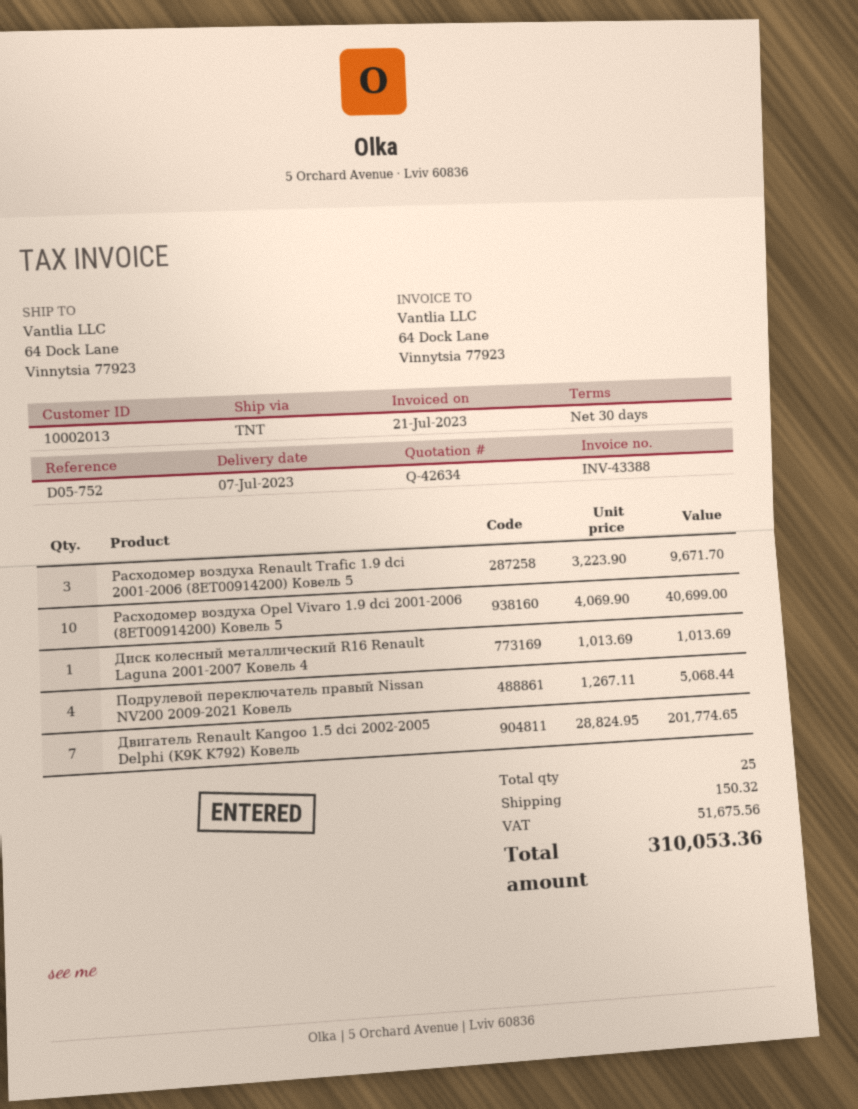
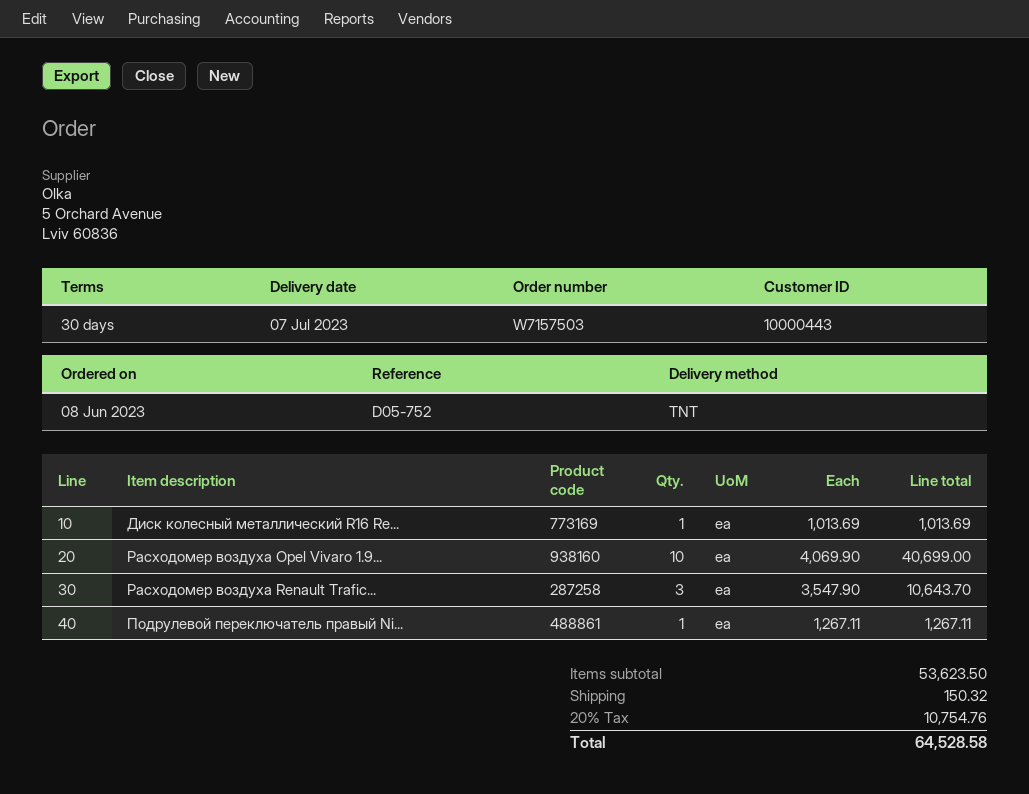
customer number: 10002013 -> 10000443
Расходомер воздуха Renault Trafic 1.9 dci 2001-2006 (8ET00914200) Ковель 5: 3 x 3223.90 = 9671.70 -> 3 x 3547.90 = 10643.70
Подрулевой переключатель правый Nissan NV200 2009-2021 Ковель: 4 x 1267.11 = 5068.44 -> 1 x 1267.11 = 1267.11
Двигатель Renault Kangoo 1.5 dci 2002-2005 Delphi (K9K K792) Ковель: 7 x 28824.95 = 201774.65 -> none
tax: 51675.56 -> 10754.76
total: 310053.36 -> 64528.58

